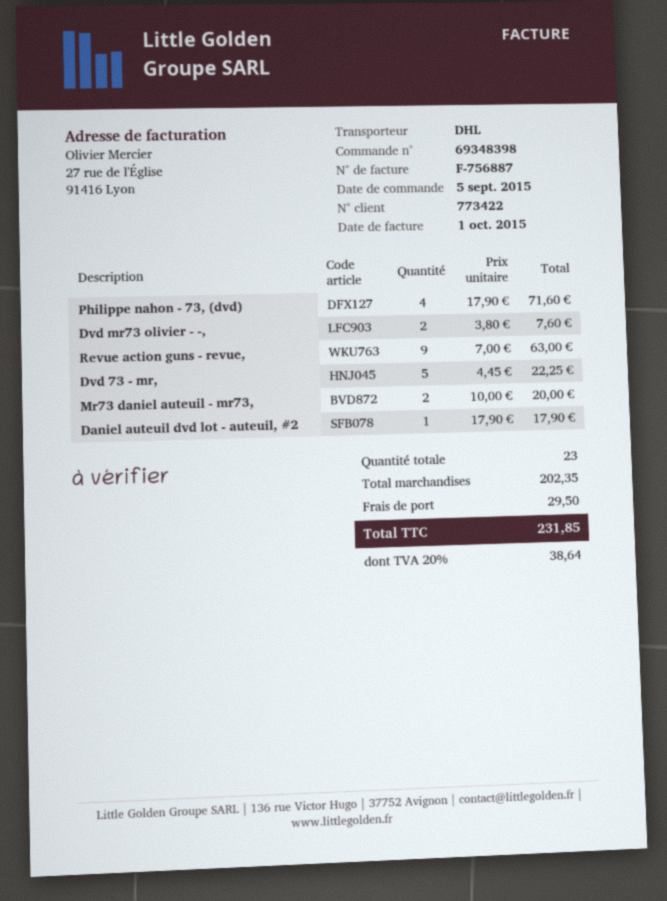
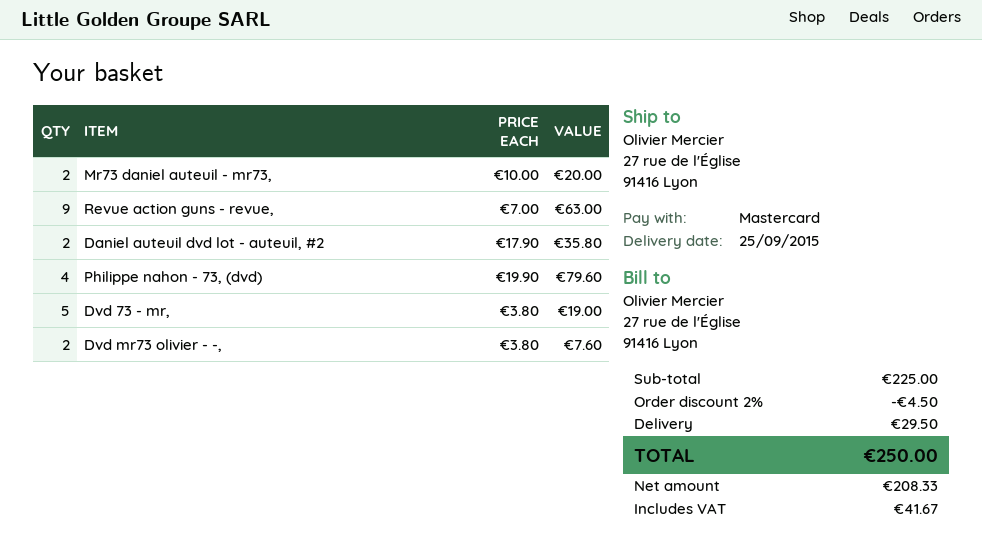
Philippe nahon - 73, (dvd): 4 x 17.90 = 71.60 -> 4 x 19.90 = 79.60
Dvd 73 - mr,: 5 x 4.45 = 22.25 -> 5 x 3.80 = 19.00
Daniel auteuil dvd lot - auteuil, #2: 1 x 17.90 = 17.90 -> 2 x 17.90 = 35.80
subtotal: 202.35 -> 225.00
discount: none -> 2% = 4.50
tax: 38.64 -> 41.67
total: 231.85 -> 250.00

